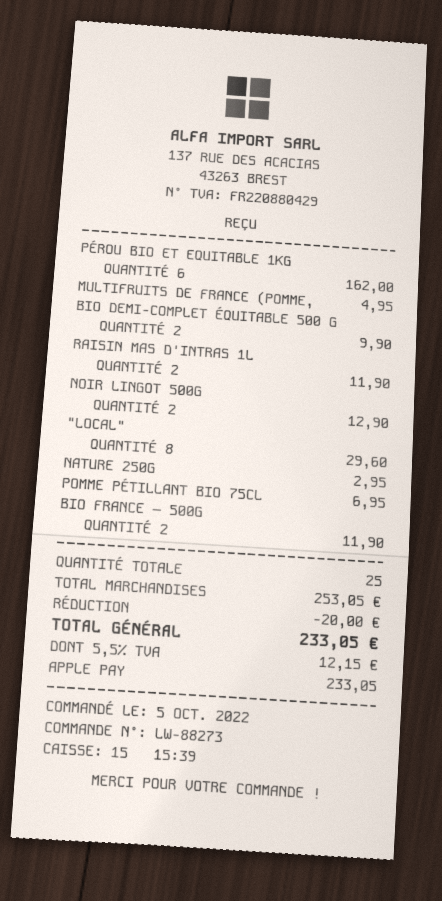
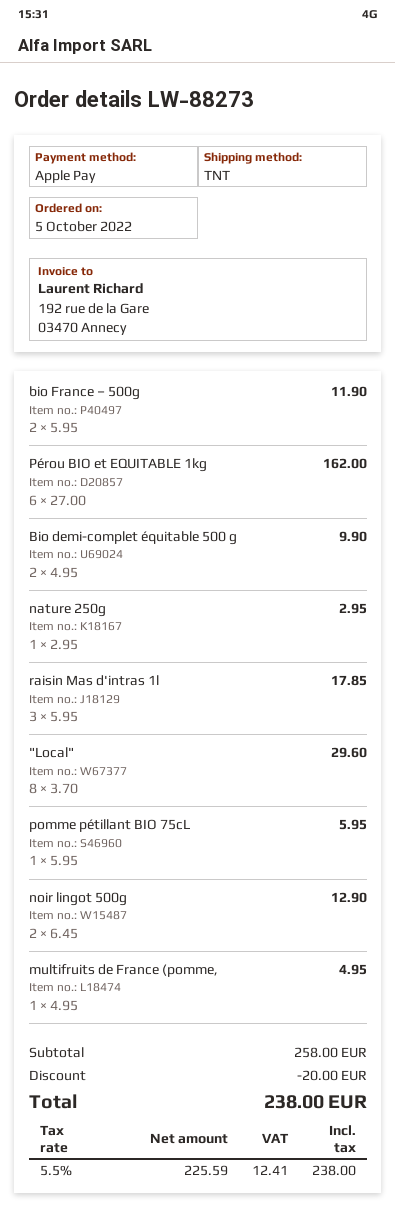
RAISIN MAS D'INTRAS 1L: 2 for 11.90 -> 3 for 17.85
POMME PÉTILLANT BIO 75CL: 1 for 6.95 -> 1 for 5.95
subtotal: 253.05 -> 258.00
tax: 5.5% = 12.15 -> 5.5% = 12.41
total: 233.05 -> 238.00

